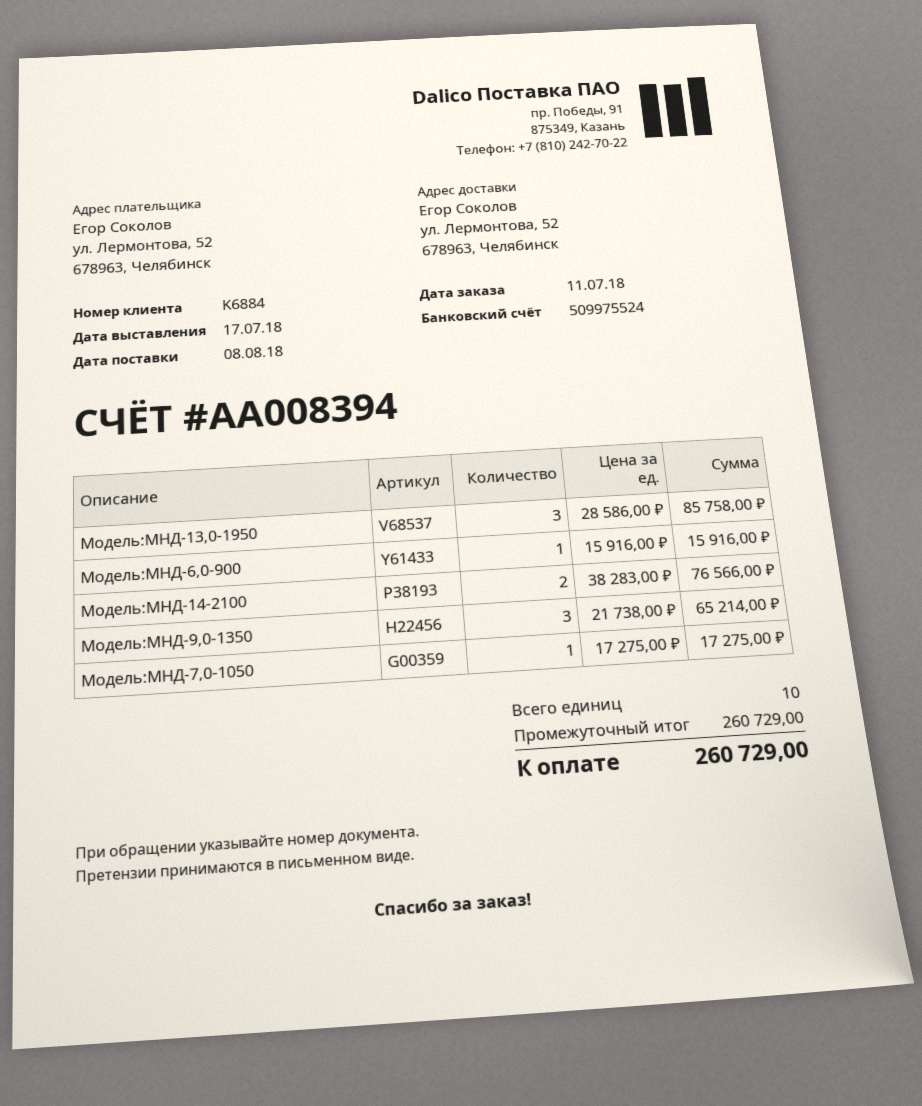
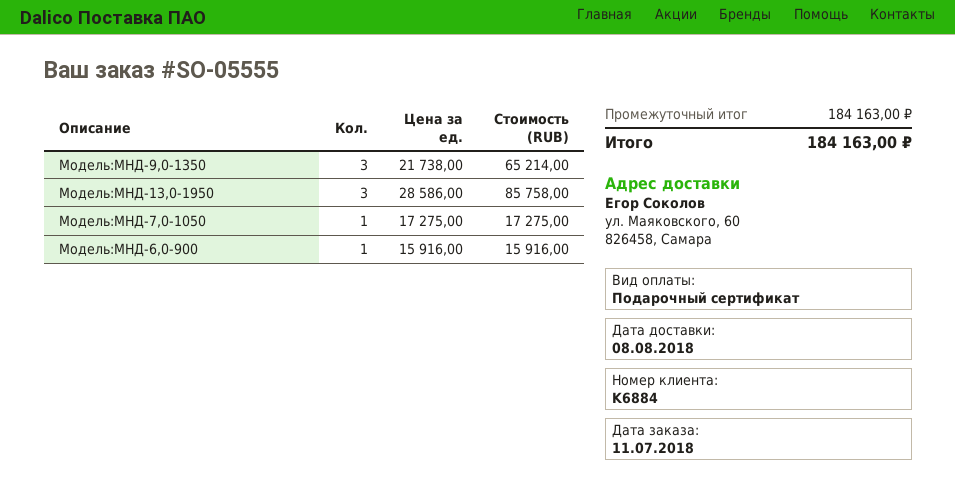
ship to: ул. Лермонтова, 52, 678963, Челябинск -> ул. Маяковского, 60, 826458, Самара
Модель:МНД-14-2100: 2 x 38283.00 = 76566.00 -> none
subtotal: 260729.00 -> 184163.00
total: 260729.00 -> 184163.00

